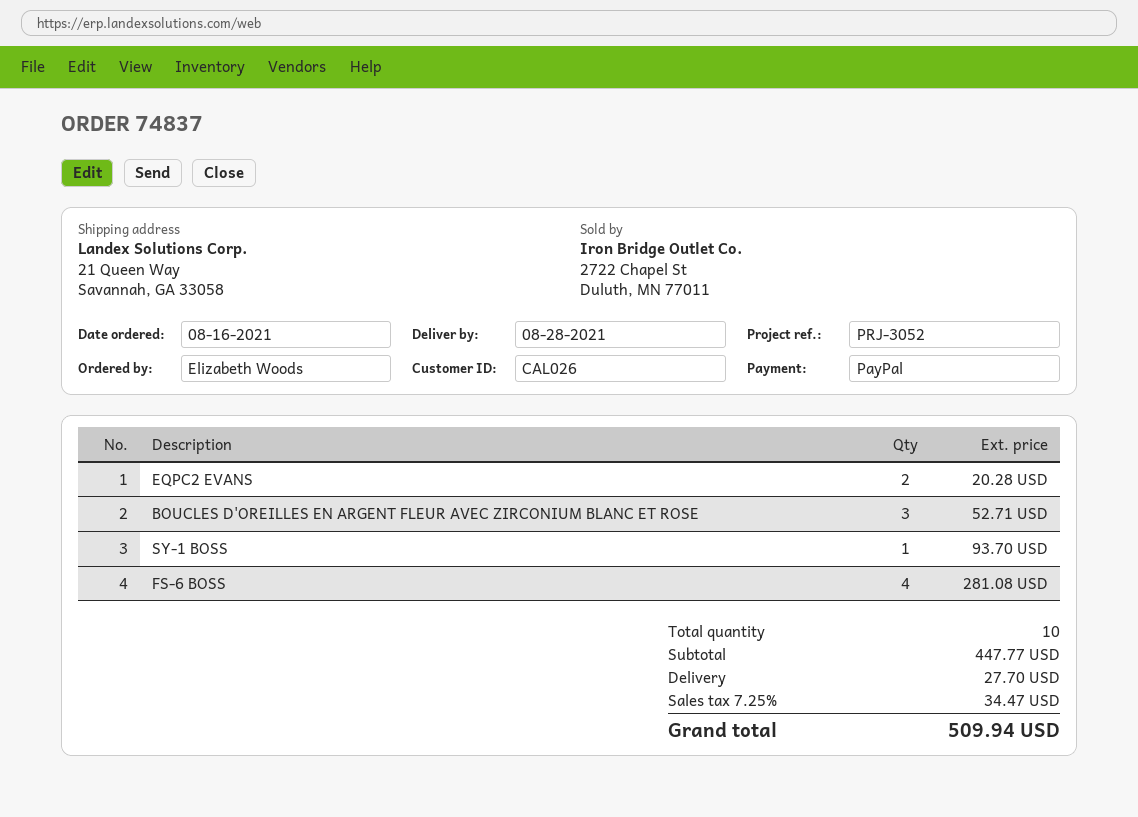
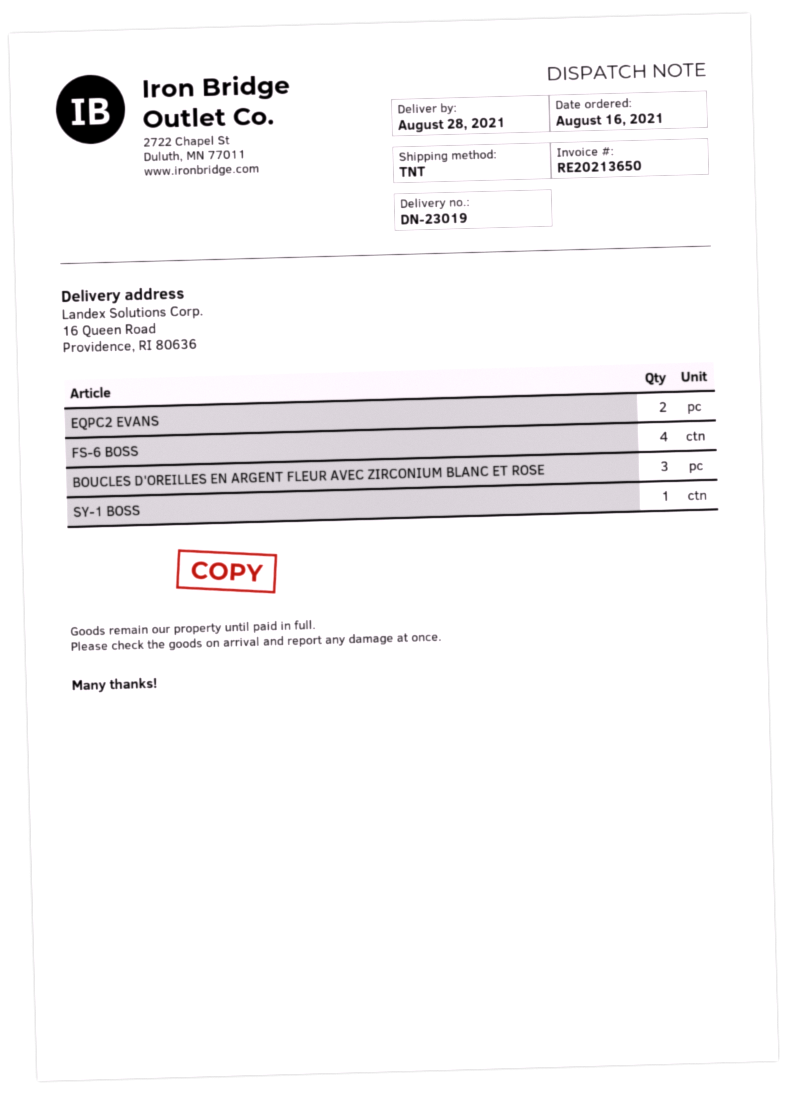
ship to: 21 Queen Way, Savannah, GA 33058 -> 16 Queen Road, Providence, RI 80636

